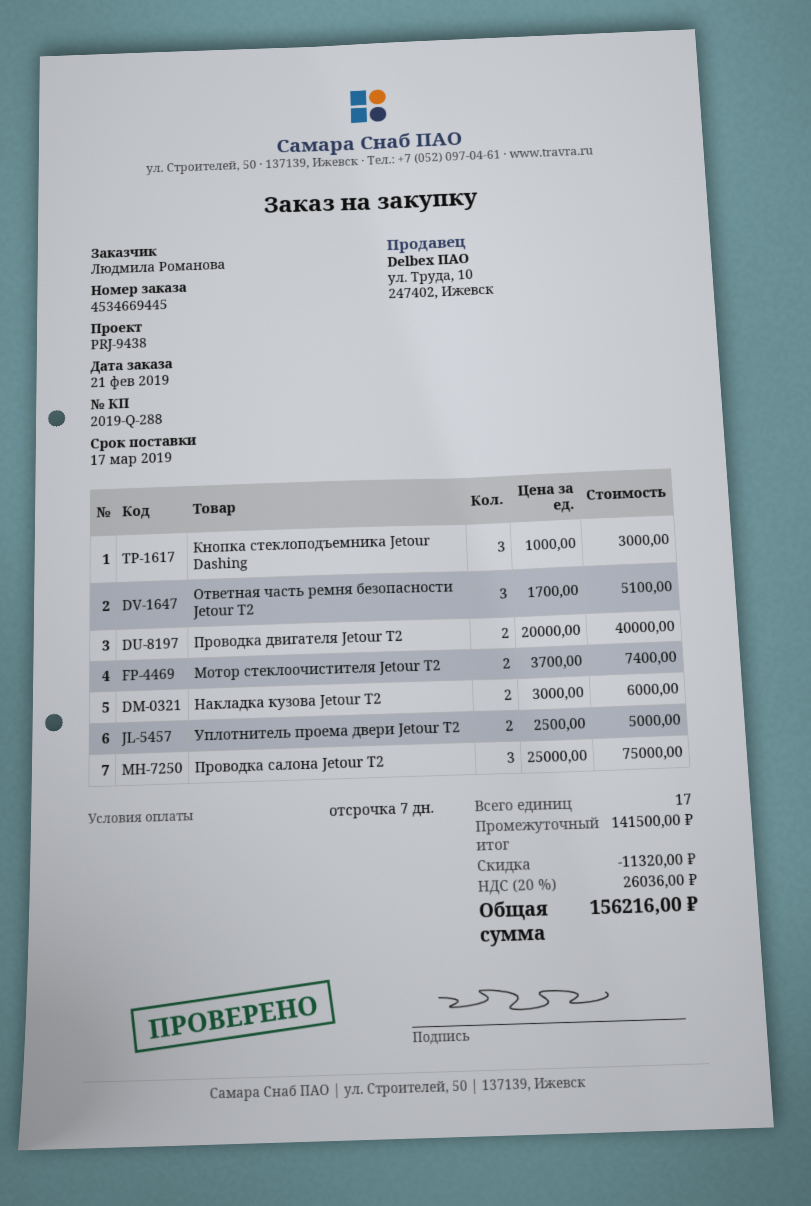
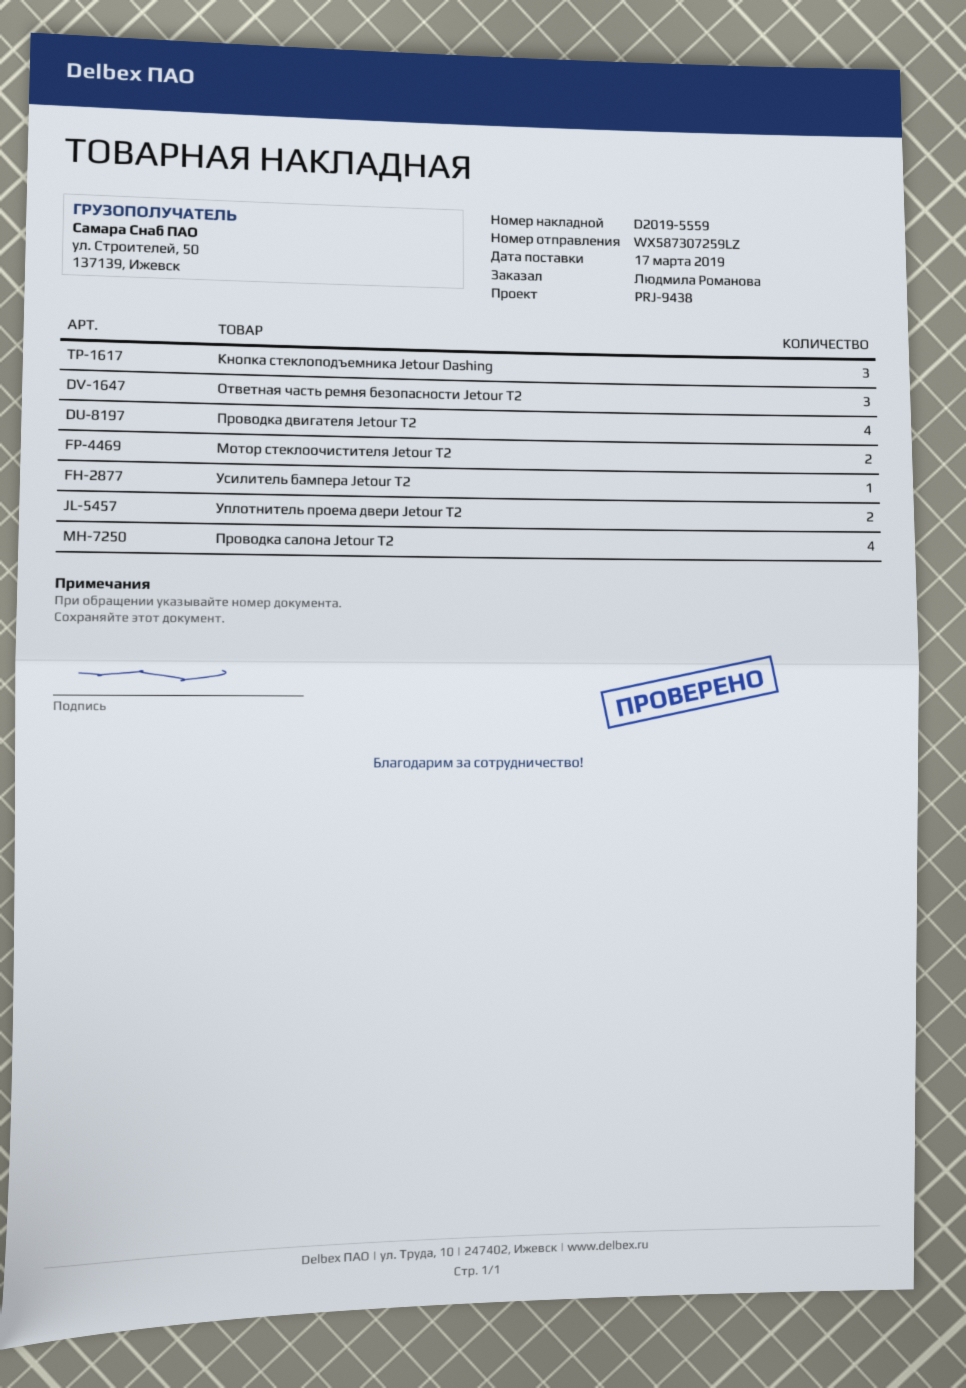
Проводка двигателя Jetour T2: 2 -> 4
Накладка кузова Jetour T2: 2 -> none
Проводка салона Jetour T2: 3 -> 4
Усилитель бампера Jetour T2: none -> 1

